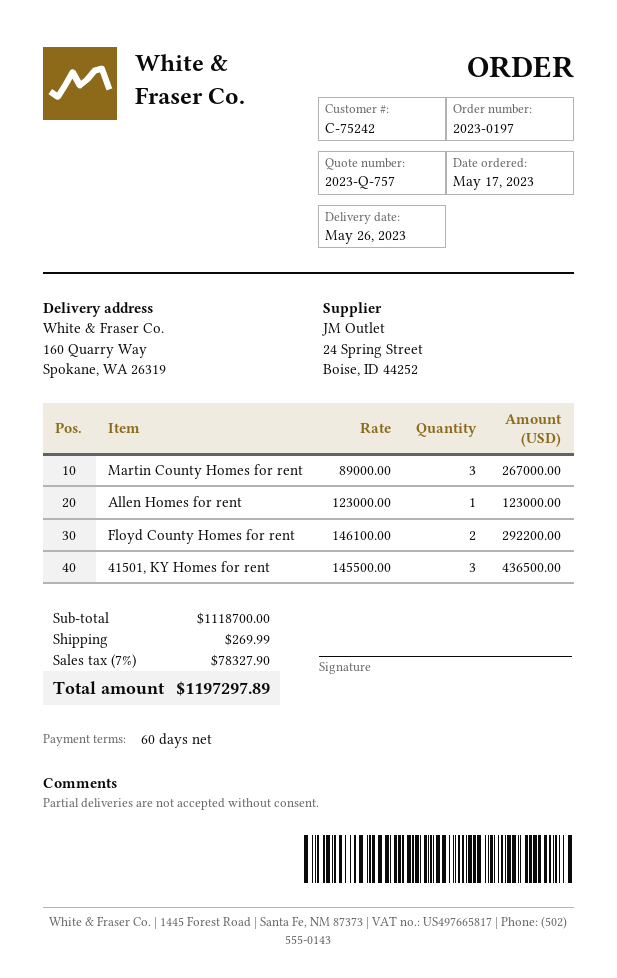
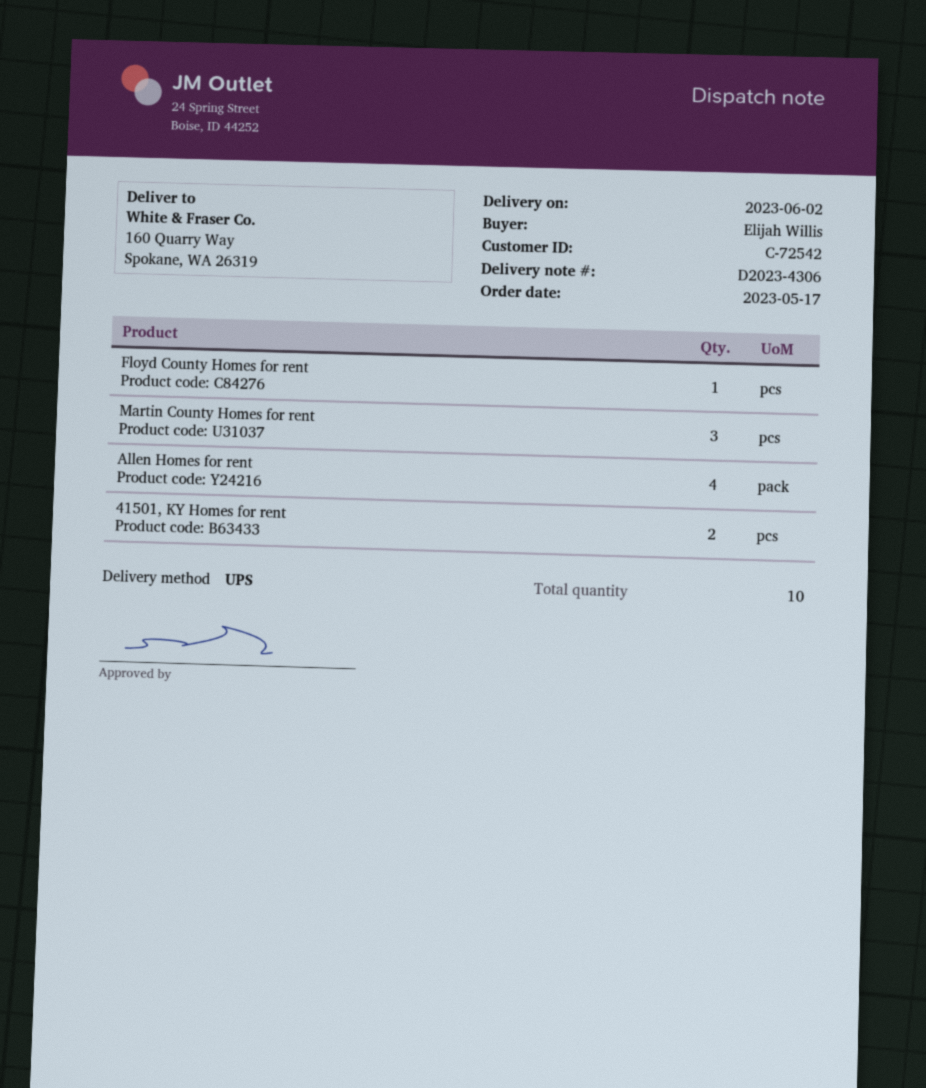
delivery date: 2023-05-26 -> 2023-06-02
customer number: C-75242 -> C-72542
Allen Homes for rent: 1 -> 4
Floyd County Homes for rent: 2 -> 1
41501, KY Homes for rent: 3 -> 2

